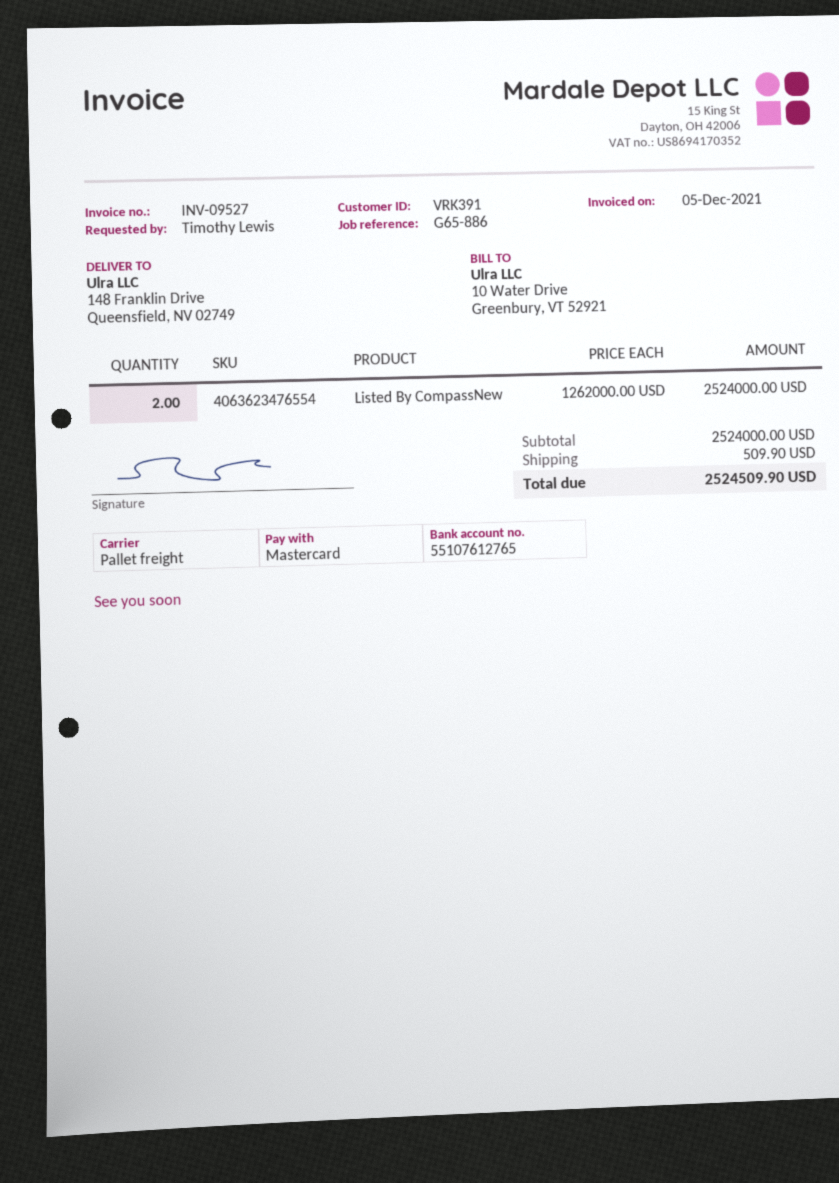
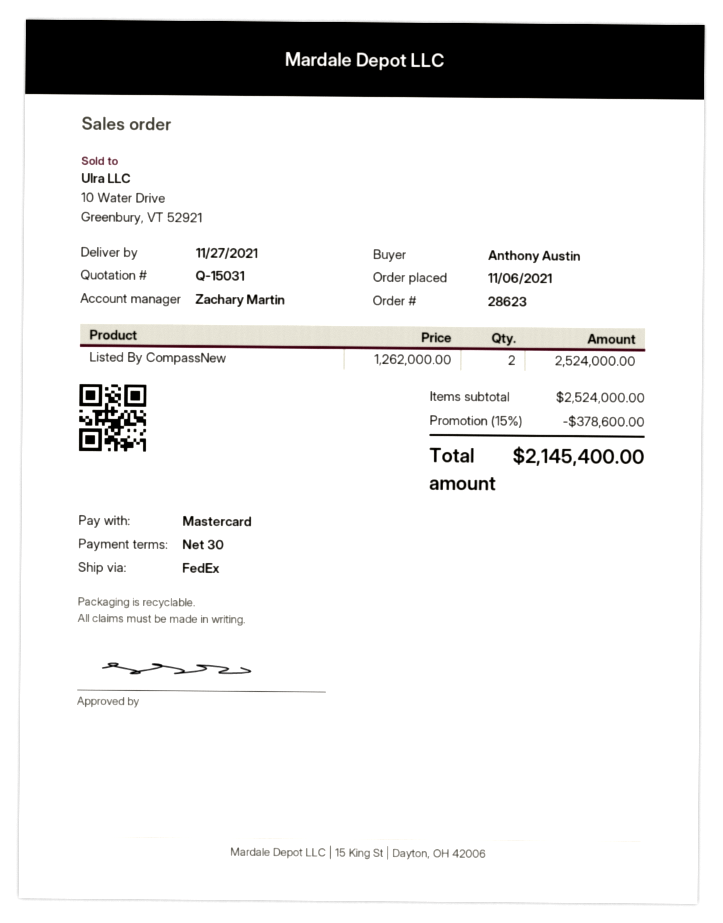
ordered by: Timothy Lewis -> Anthony Austin
shipping method: pallet freight -> FedEx
discount: none -> 15% = 378600.00
shipping: 509.90 -> none
total: 2524509.90 -> 2145400.00

